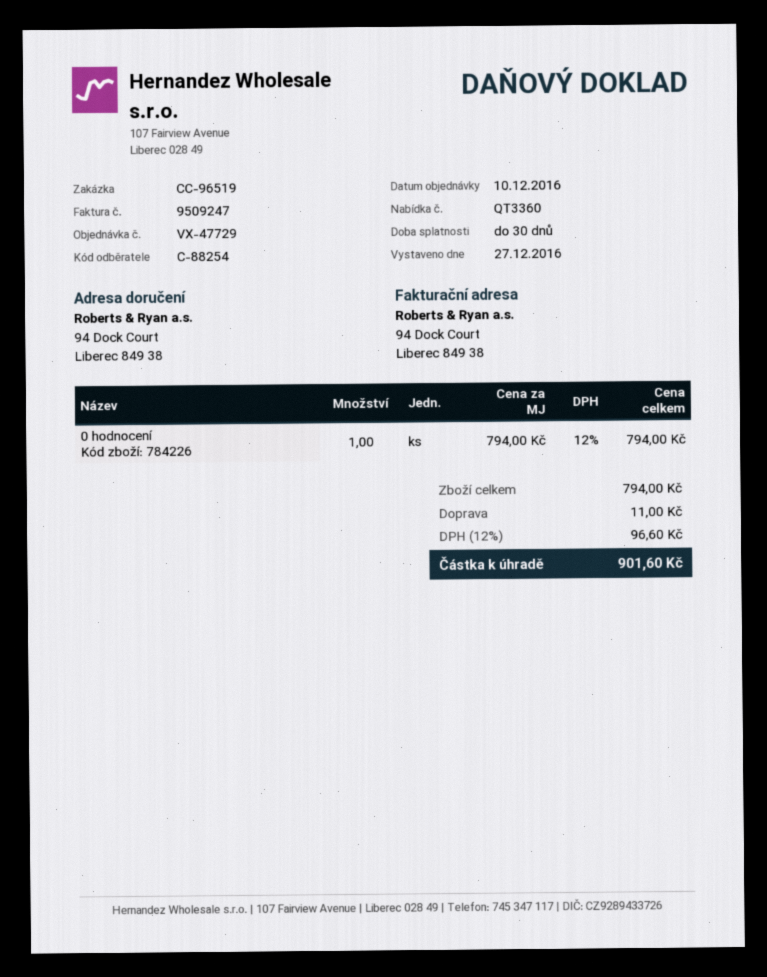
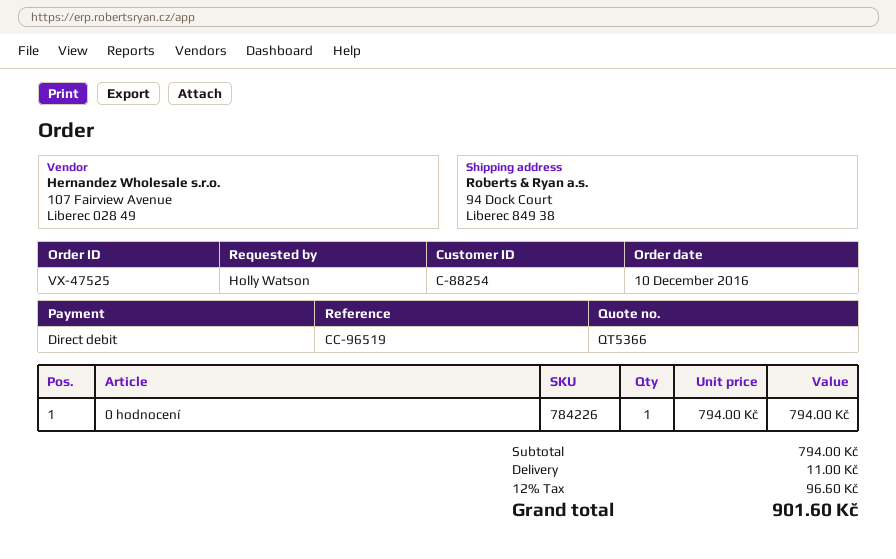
quote number: QT3360 -> QT5366
order number: VX-47729 -> VX-47525

